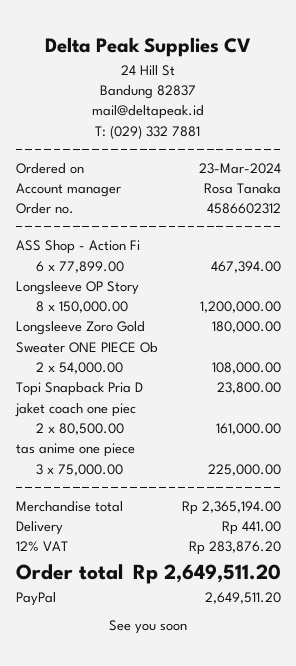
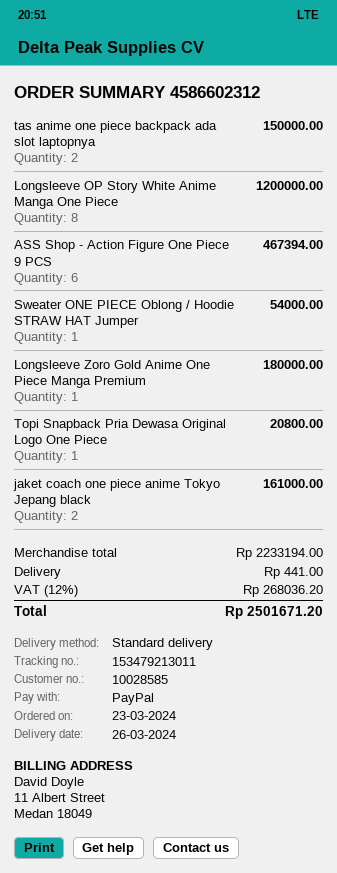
Sweater ONE PIECE Ob: 2 for 108000.00 -> 1 for 54000.00
Topi Snapback Pria D: 1 for 23800.00 -> 1 for 20800.00
tas anime one piece: 3 for 225000.00 -> 2 for 150000.00
subtotal: 2365194.00 -> 2233194.00
tax: 12% = 283876.20 -> 12% = 268036.20
total: 2649511.20 -> 2501671.20

